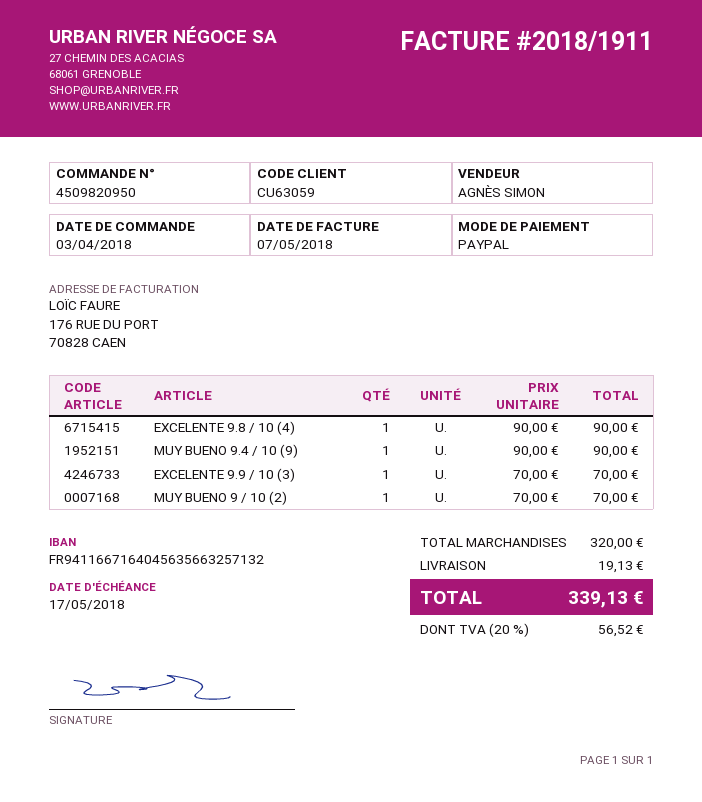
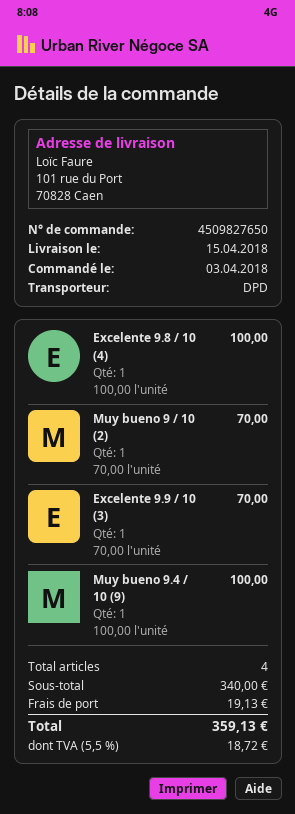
order number: 4509820950 -> 4509827650
EXCELENTE 9.8 / 10 (4): 1 x 90.00 = 90.00 -> 1 x 100.00 = 100.00
MUY BUENO 9.4 / 10 (9): 1 x 90.00 = 90.00 -> 1 x 100.00 = 100.00
subtotal: 320.00 -> 340.00
tax: 20% = 56.52 -> 5.5% = 18.72
total: 339.13 -> 359.13

